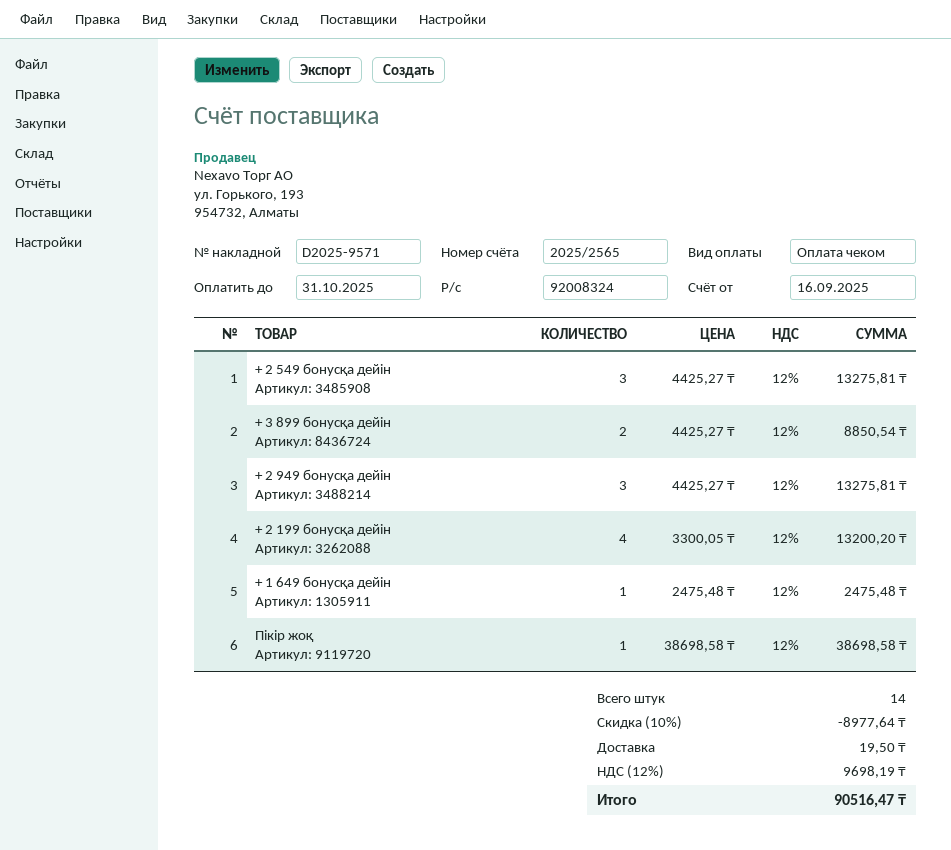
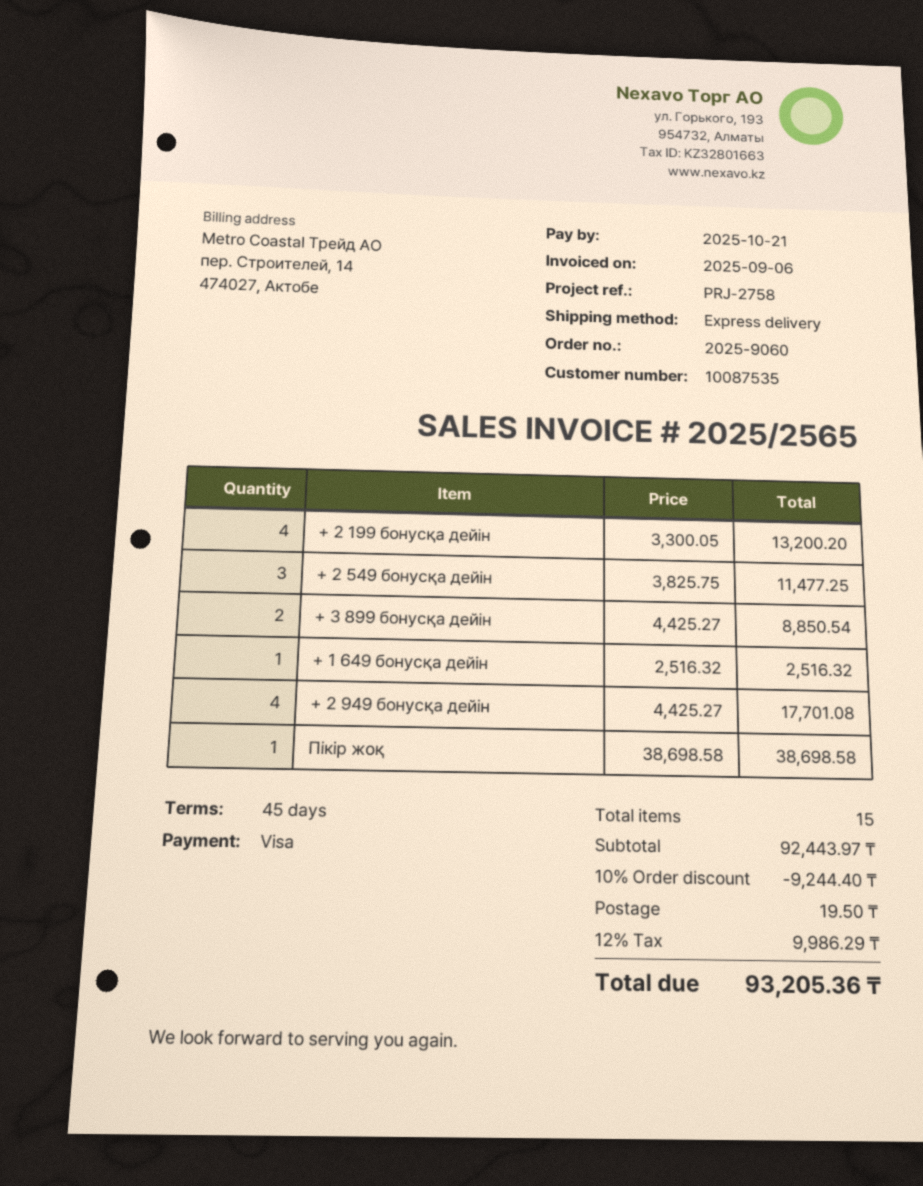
invoice date: 2025-09-16 -> 2025-09-06
due date: 2025-10-31 -> 2025-10-21
payment method: cheque -> Visa
+ 2 549 бонусқа дейін: 3 x 4425.27 = 13275.81 -> 3 x 3825.75 = 11477.25
+ 2 949 бонусқа дейін: 3 x 4425.27 = 13275.81 -> 4 x 4425.27 = 17701.08
+ 1 649 бонусқа дейін: 1 x 2475.48 = 2475.48 -> 1 x 2516.32 = 2516.32
total quantity: 14 -> 15
discount: 10% = 8977.64 -> 10% = 9244.40
tax: 12% = 9698.19 -> 12% = 9986.29
total: 90516.47 -> 93205.36

